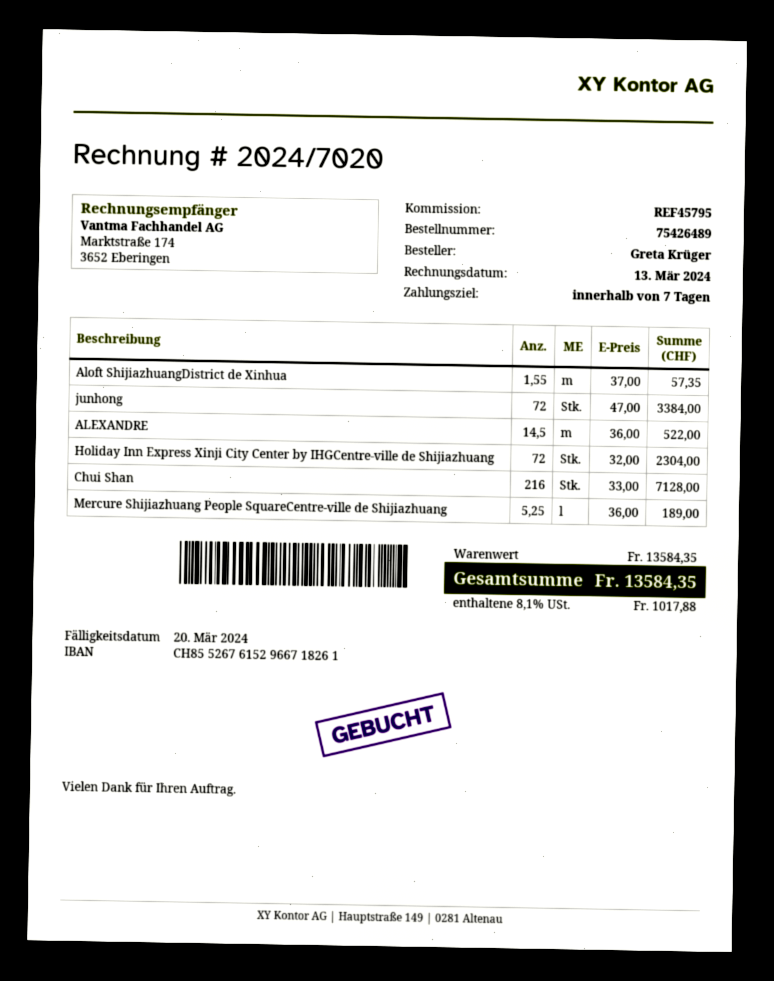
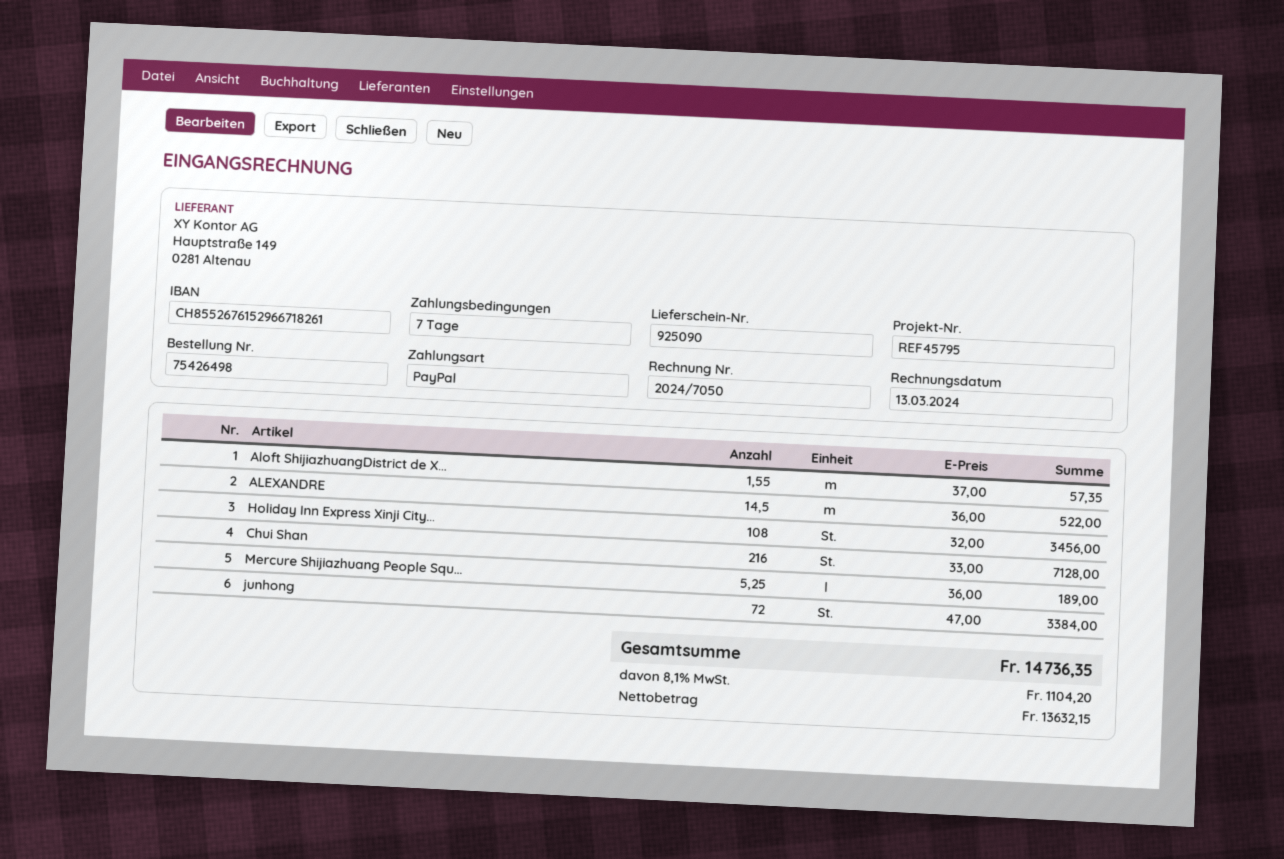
order number: 75426489 -> 75426498
invoice number: 2024/7020 -> 2024/7050
Holiday Inn Express Xinji City Center by IHGCentre-ville de Shijiazhuang: 72 x 32.00 = 2304.00 -> 108 x 32.00 = 3456.00
tax: 8.1% = 1017.88 -> 8.1% = 1104.20
total: 13584.35 -> 14736.35

